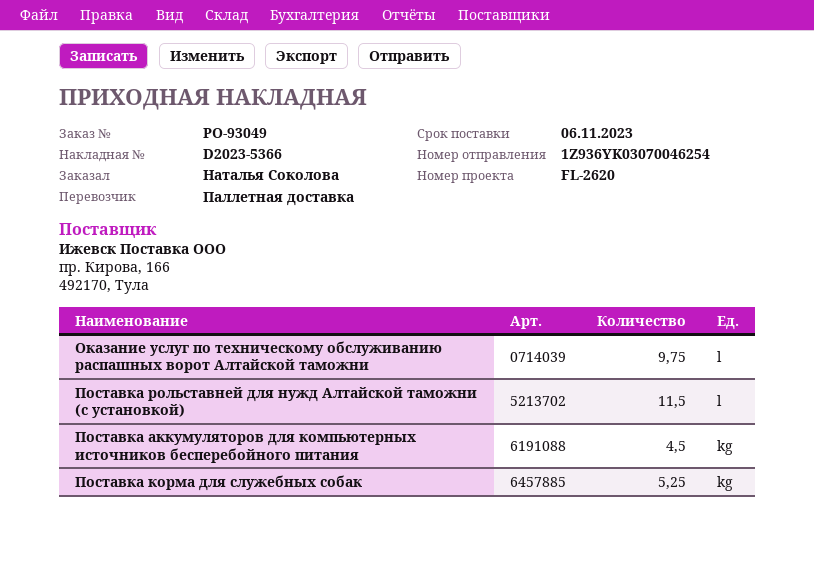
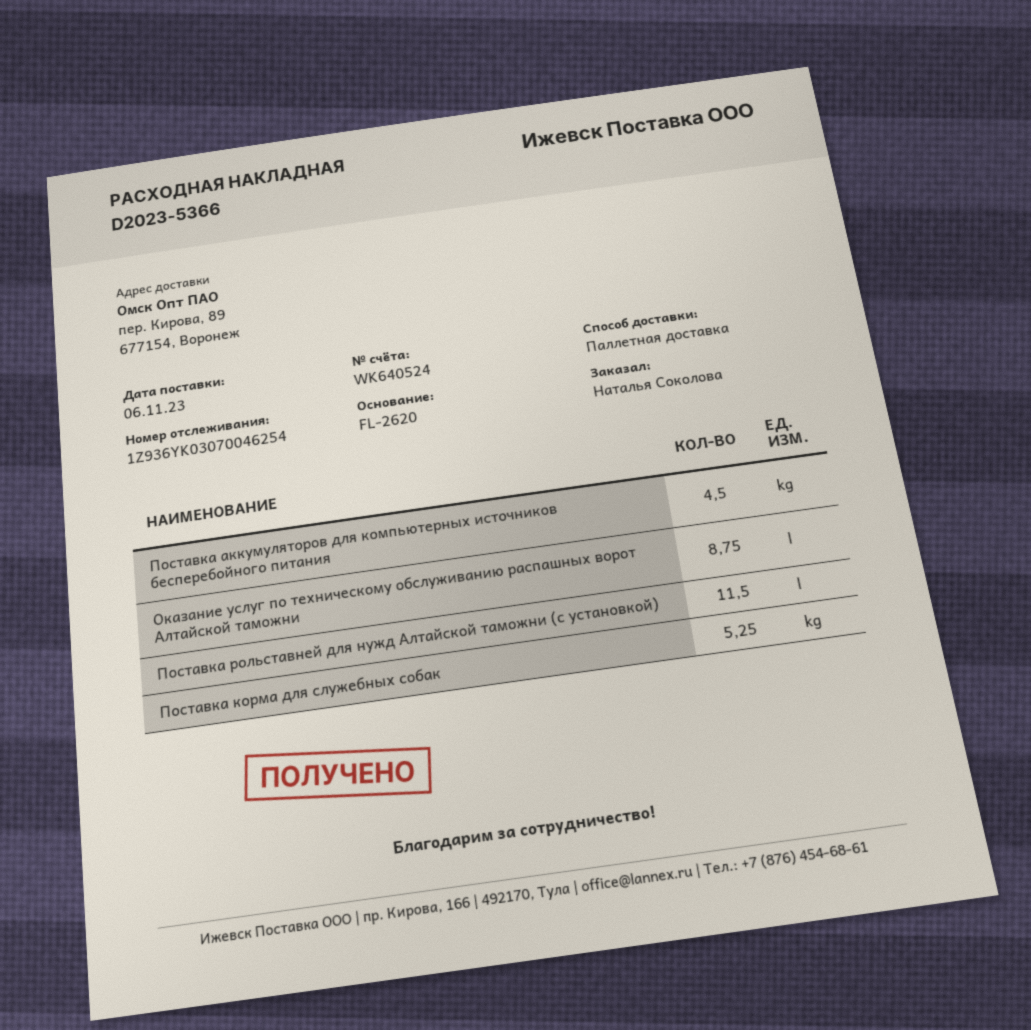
Оказание услуг по техническому обслуживанию распашных ворот Алтайской таможни: 9.75 -> 8.75

